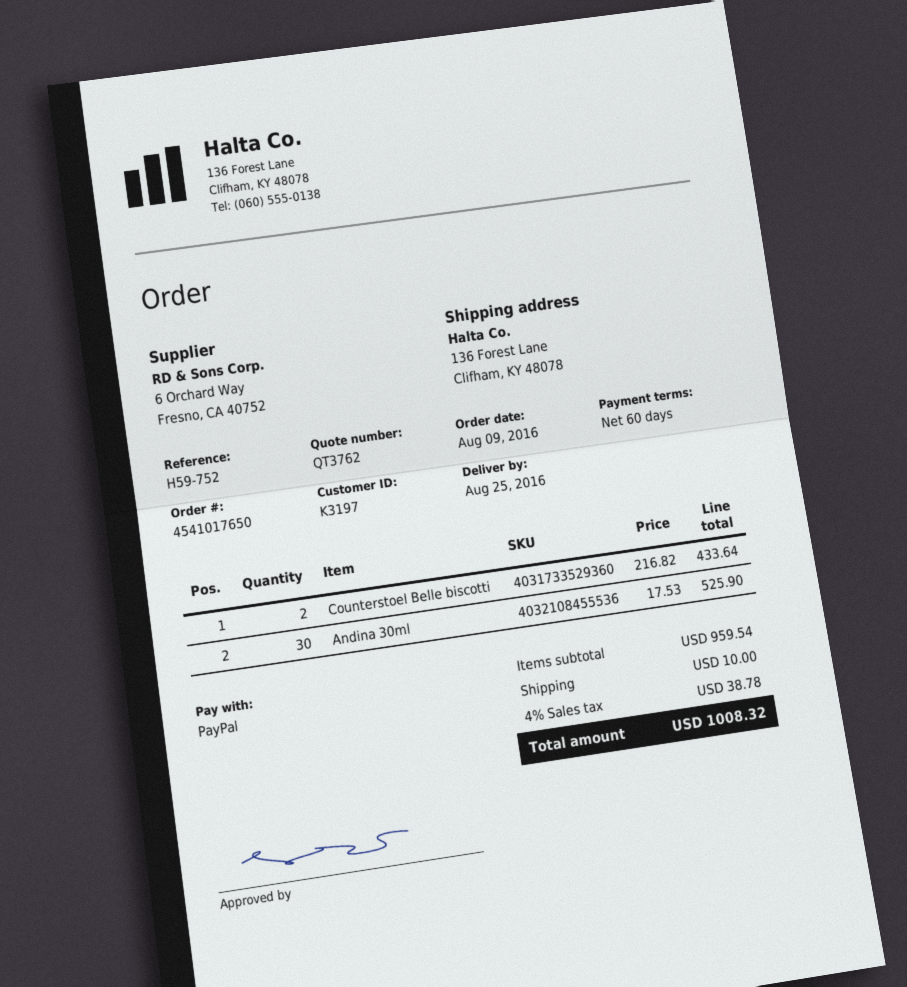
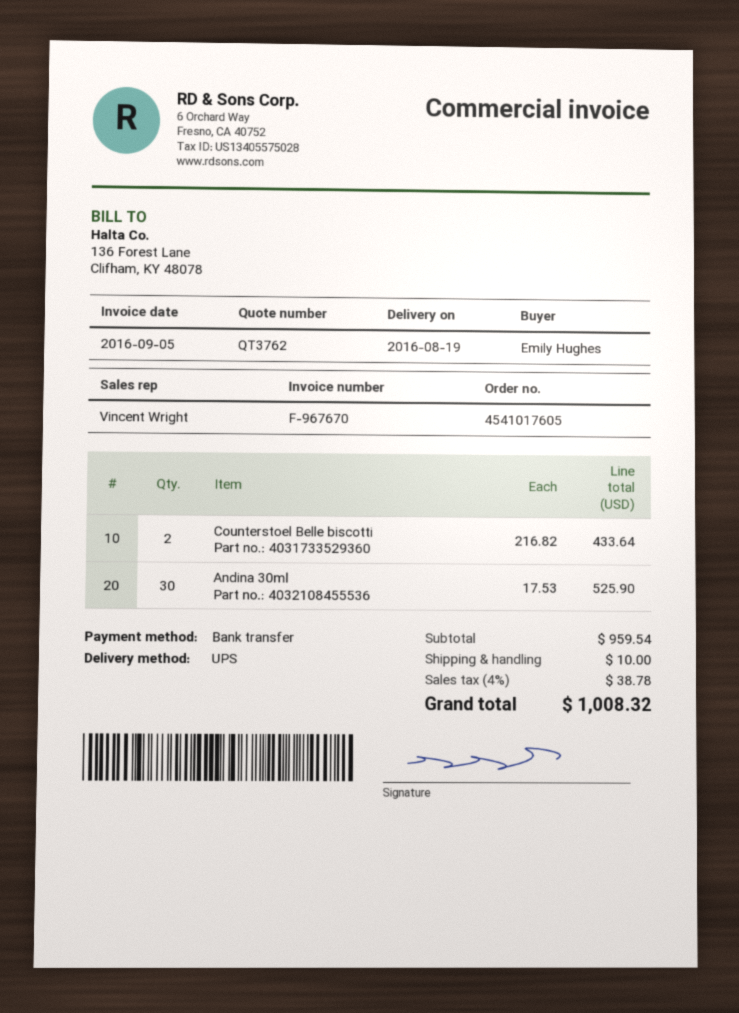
order number: 4541017650 -> 4541017605
delivery date: 2016-08-25 -> 2016-08-19
payment method: PayPal -> bank transfer

